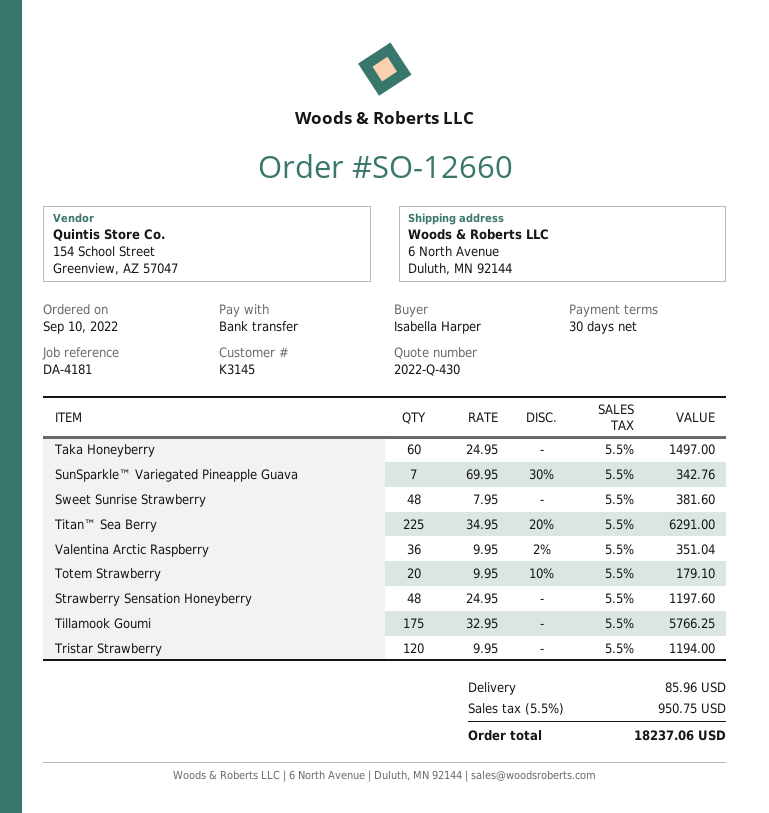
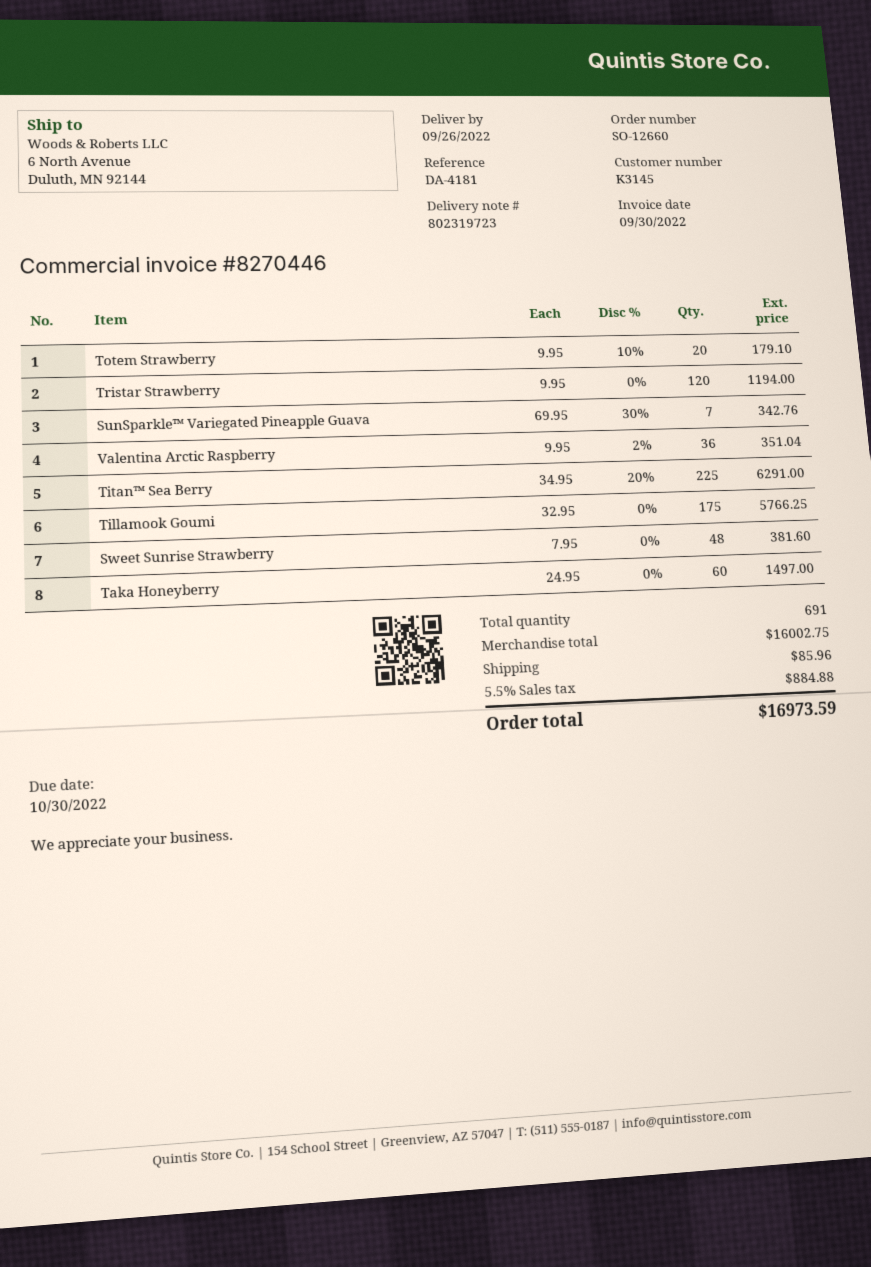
Strawberry Sensation Honeyberry: 48 x 24.95 = 1197.60 -> none
tax: 5.5% = 950.75 -> 5.5% = 884.88
total: 18237.06 -> 16973.59

